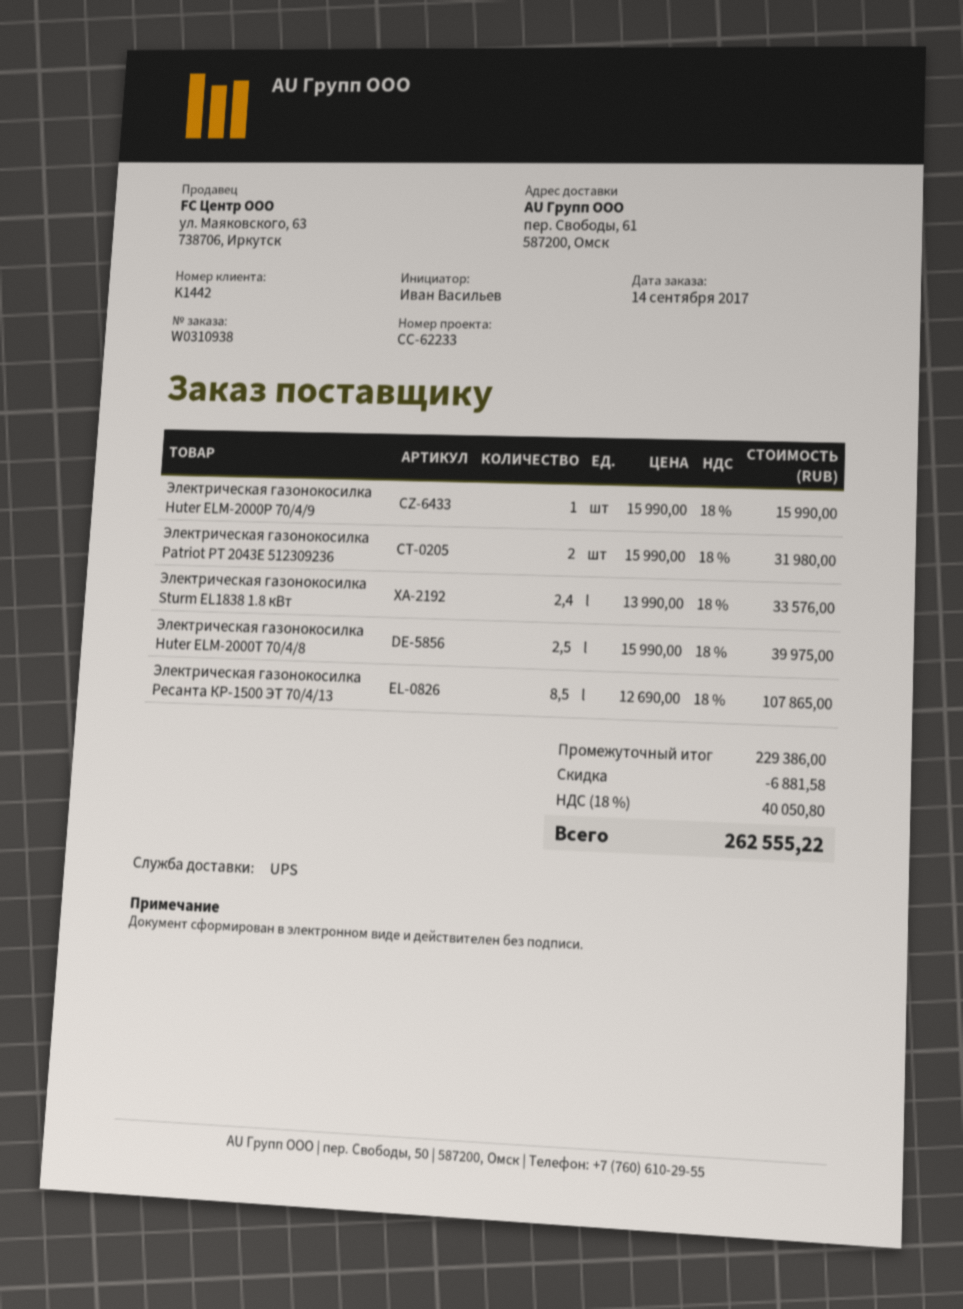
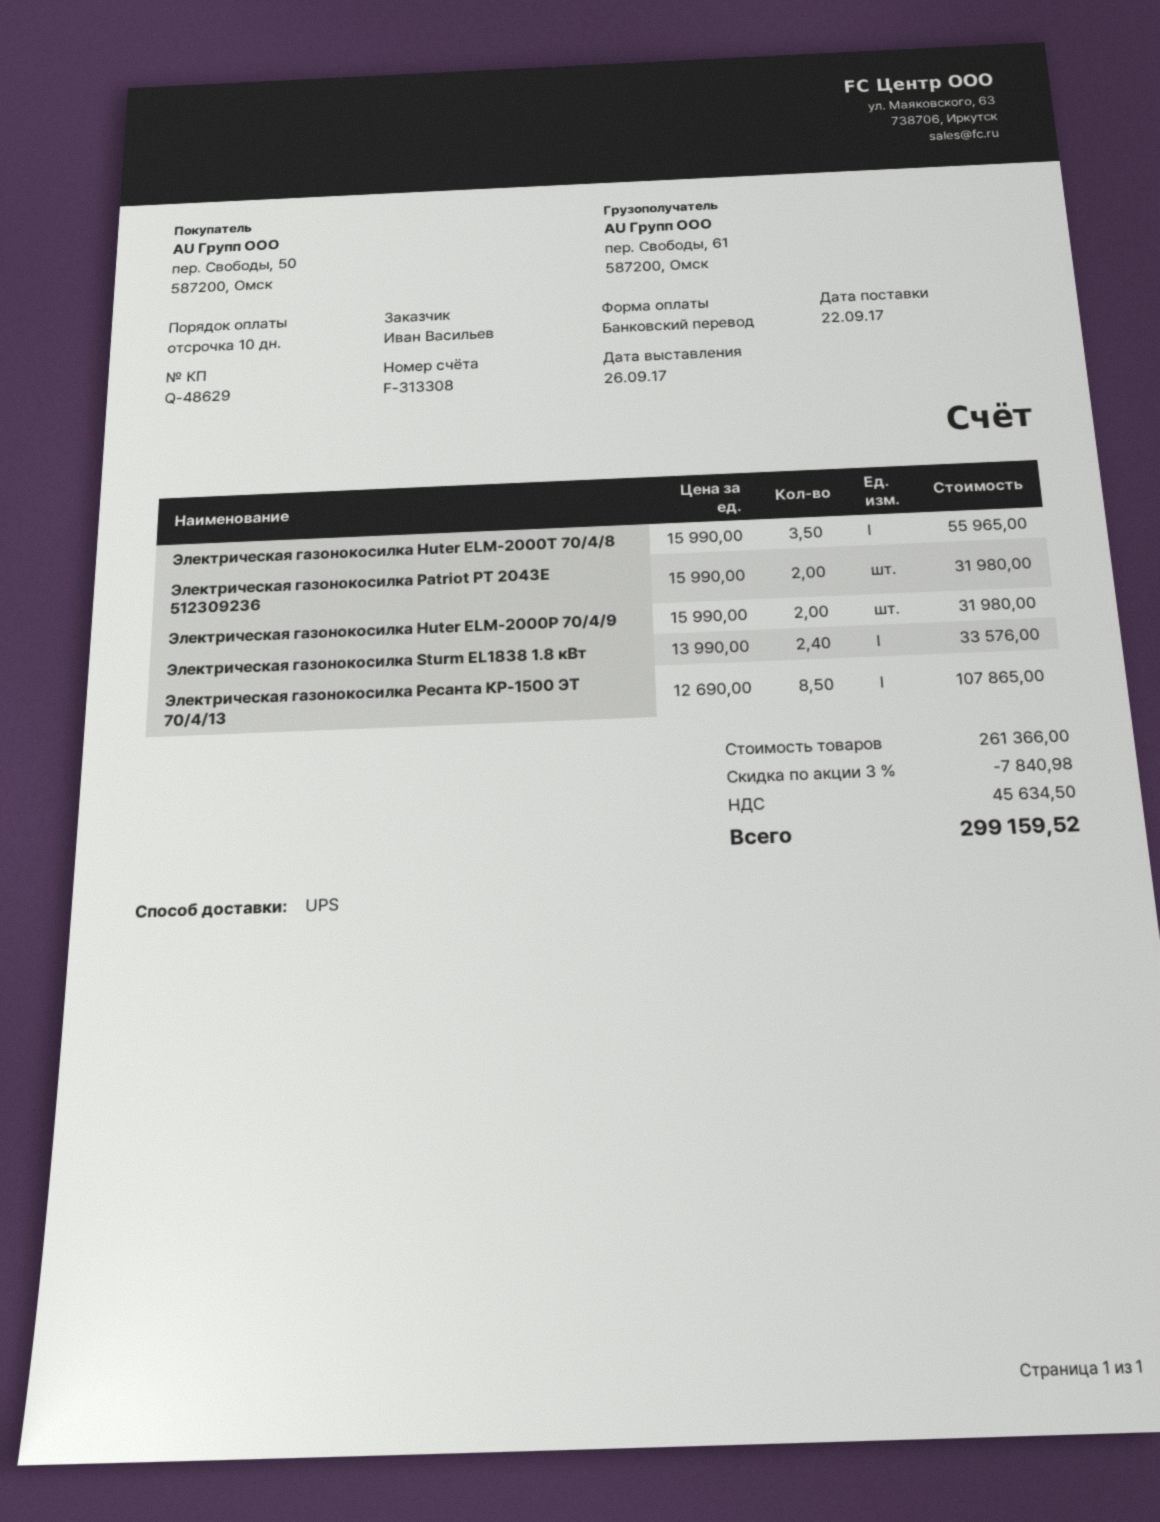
Электрическая газонокосилка Huter ELM-2000P 70/4/9: 1 x 15990.00 = 15990.00 -> 2 x 15990.00 = 31980.00
Электрическая газонокосилка Huter ELM-2000T 70/4/8: 2.5 x 15990.00 = 39975.00 -> 3.5 x 15990.00 = 55965.00
subtotal: 229386.00 -> 261366.00
discount: 6881.58 -> 7840.98
tax: 40050.80 -> 45634.50
total: 262555.22 -> 299159.52

